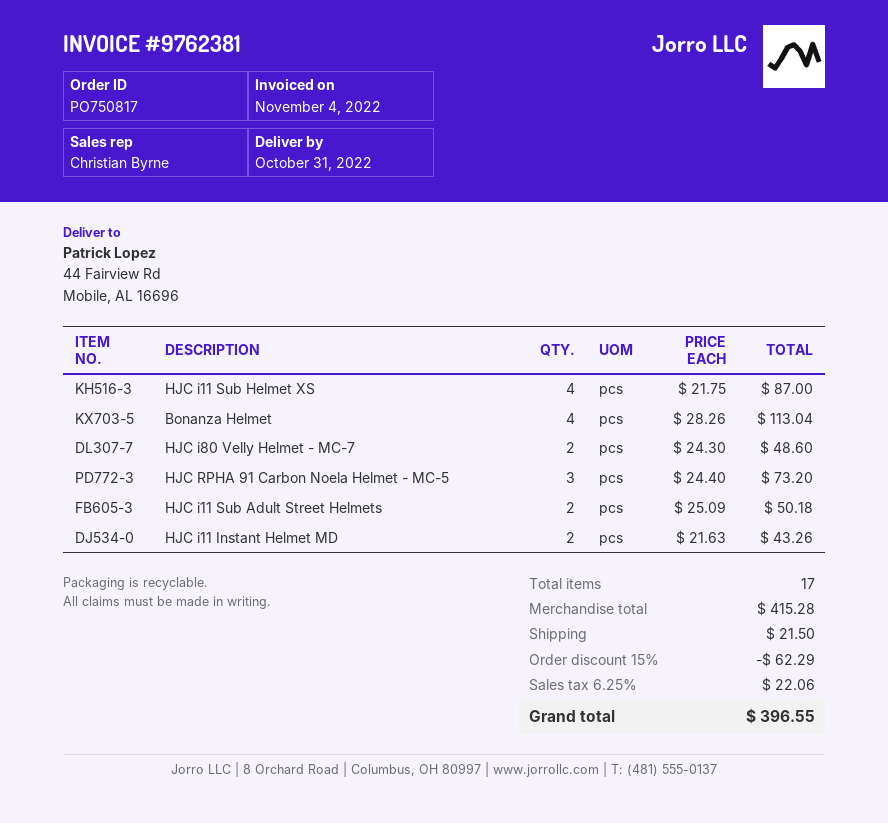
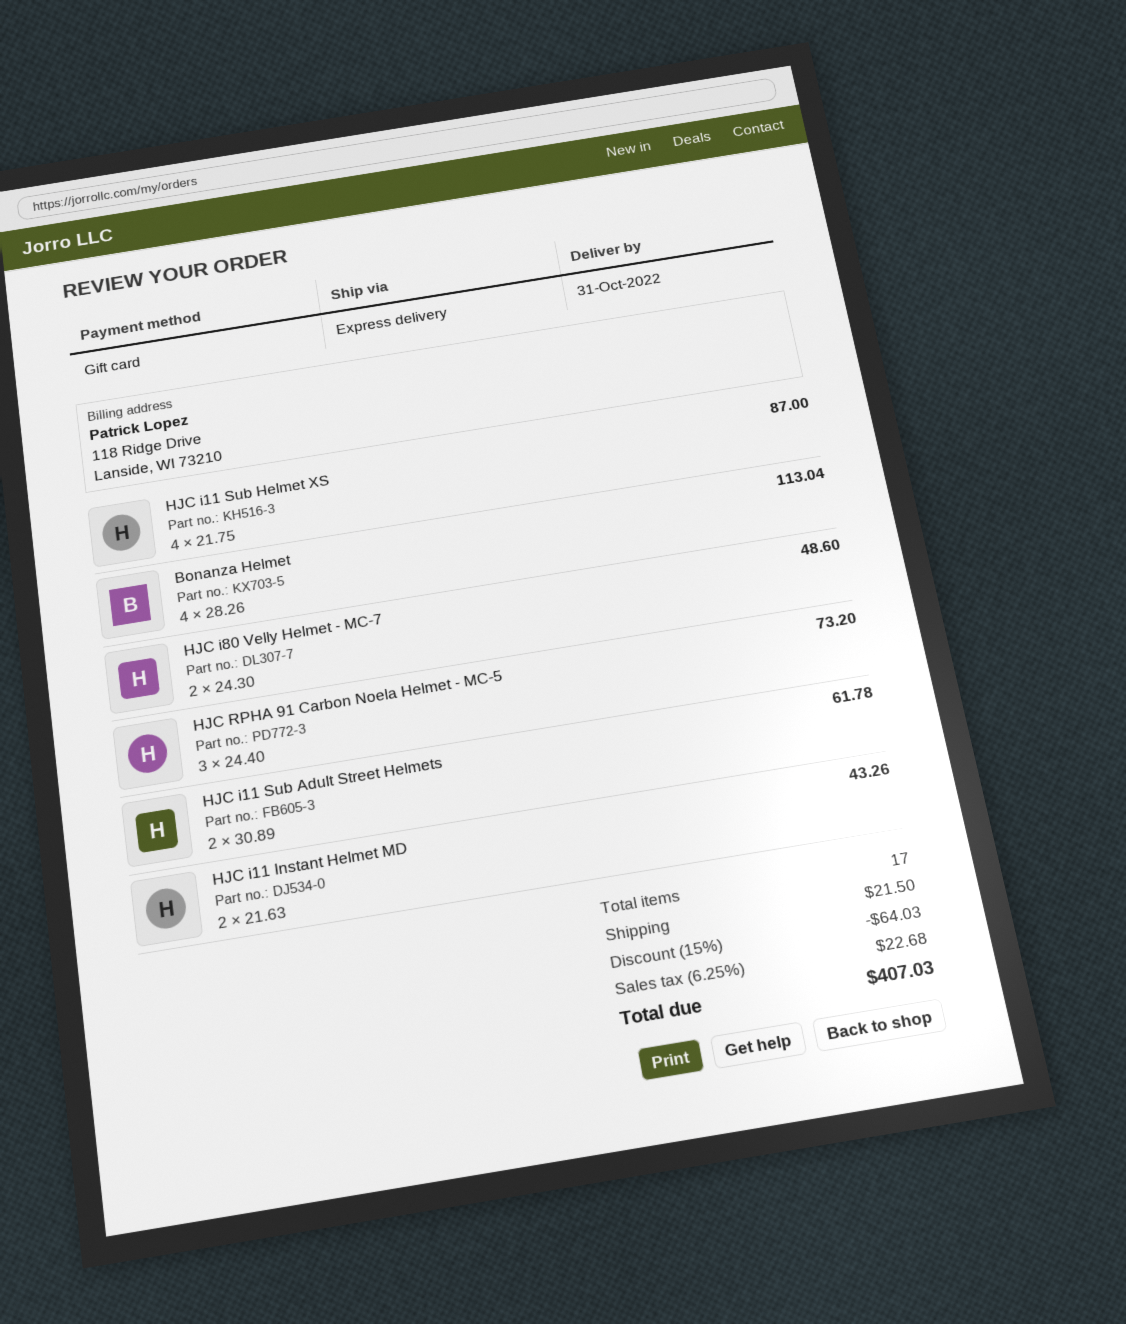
HJC i11 Sub Adult Street Helmets: 2 x 25.09 = 50.18 -> 2 x 30.89 = 61.78
discount: 15% = 62.29 -> 15% = 64.03
tax: 6.25% = 22.06 -> 6.25% = 22.68
total: 396.55 -> 407.03

